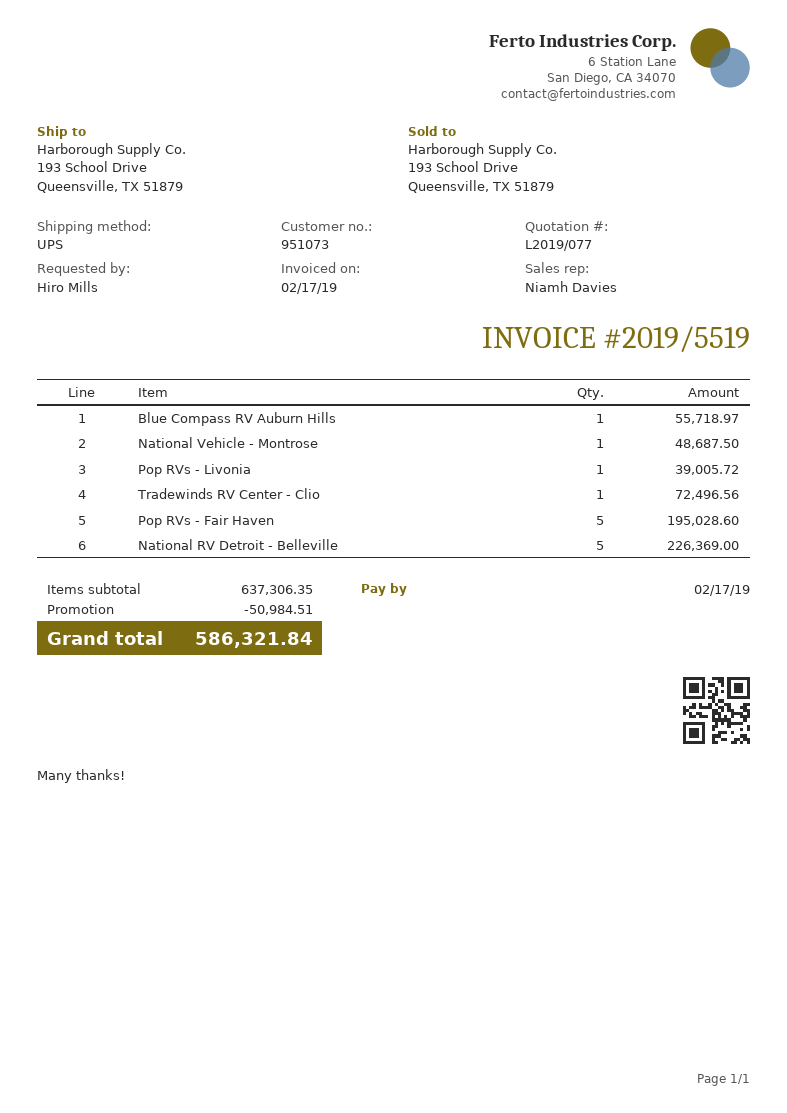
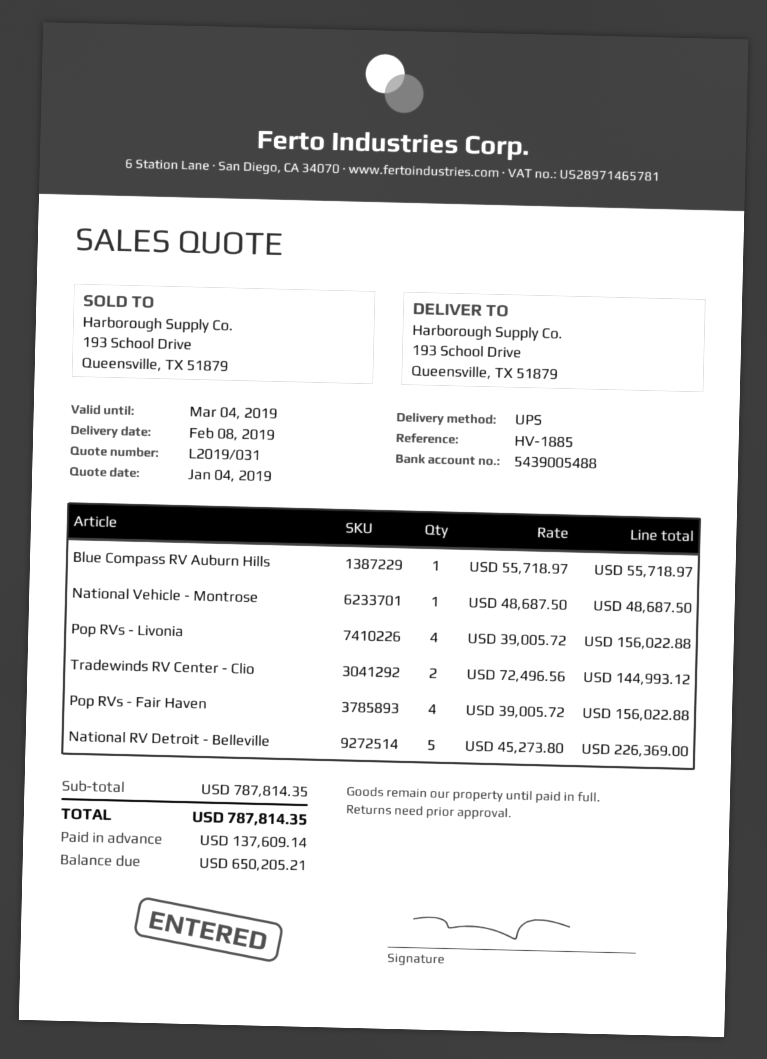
quote number: L2019/077 -> L2019/031
Pop RVs - Livonia: 1 for 39005.72 -> 4 for 156022.88
Tradewinds RV Center - Clio: 1 for 72496.56 -> 2 for 144993.12
Pop RVs - Fair Haven: 5 for 195028.60 -> 4 for 156022.88
subtotal: 637306.35 -> 787814.35
discount: 50984.51 -> none
total: 586321.84 -> 787814.35

